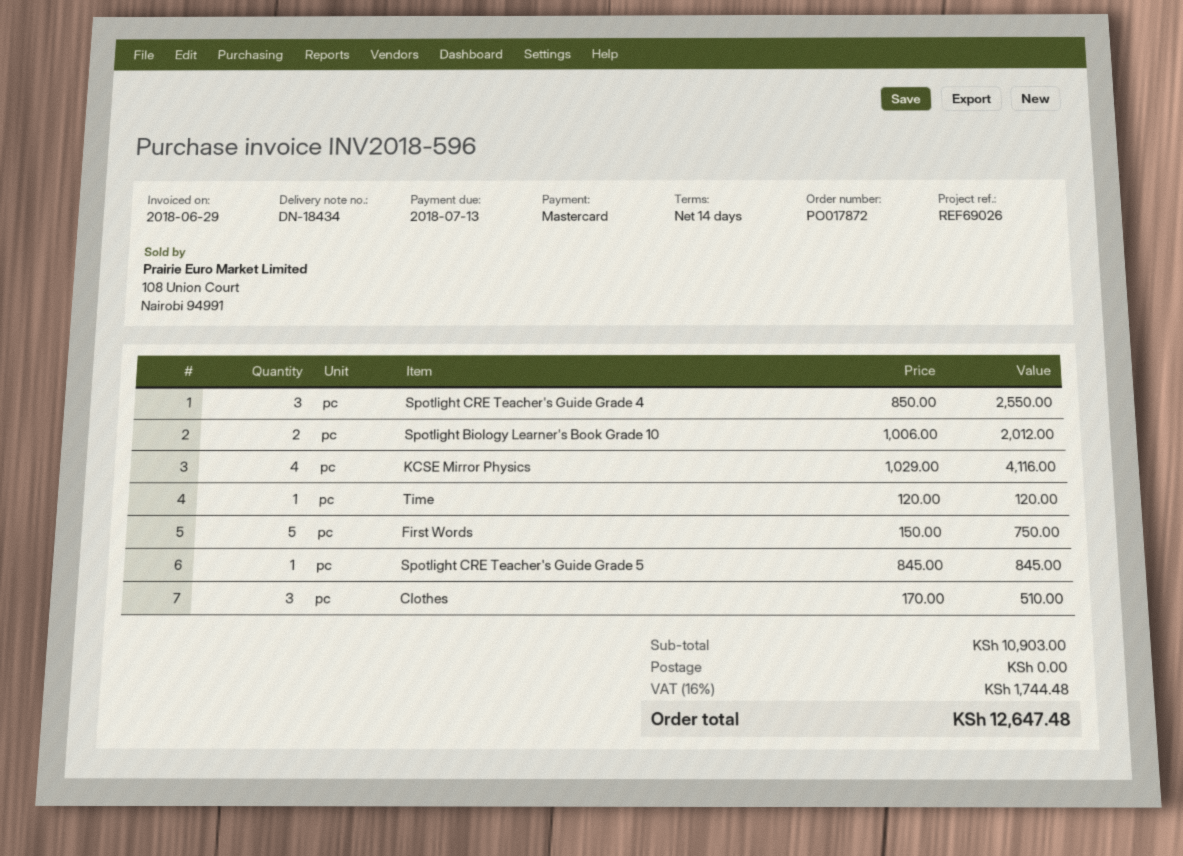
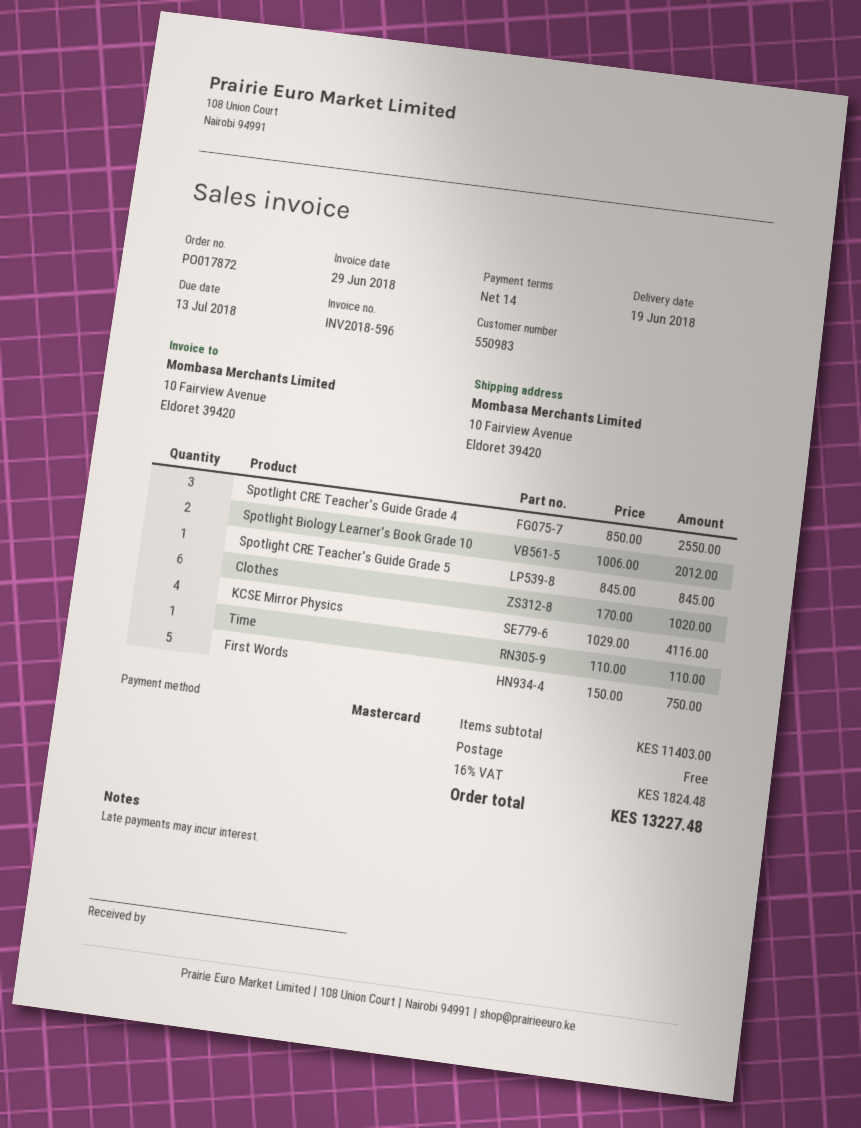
Time: 1 x 120.00 = 120.00 -> 1 x 110.00 = 110.00
Clothes: 3 x 170.00 = 510.00 -> 6 x 170.00 = 1020.00
subtotal: 10903.00 -> 11403.00
tax: 16% = 1744.48 -> 16% = 1824.48
total: 12647.48 -> 13227.48

